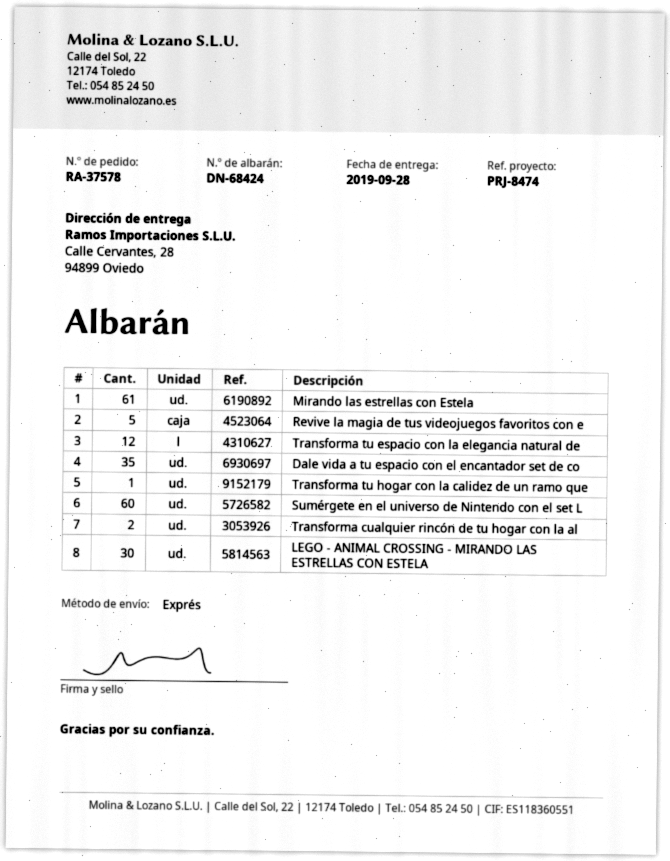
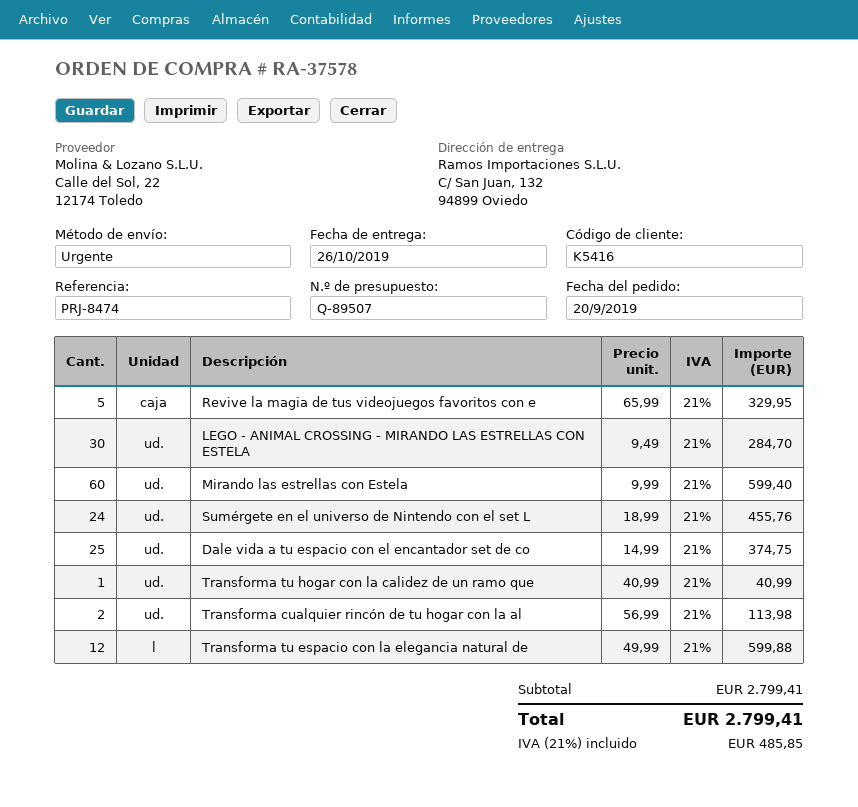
delivery date: 2019-09-28 -> 2019-10-26
ship to: Calle Cervantes, 28, 94899 Oviedo -> C/ San Juan, 132, 94899 Oviedo
Mirando las estrellas con Estela: 61 -> 60
Dale vida a tu espacio con el encantador set de co: 35 -> 25
Sumérgete en el universo de Nintendo con el set L: 60 -> 24

